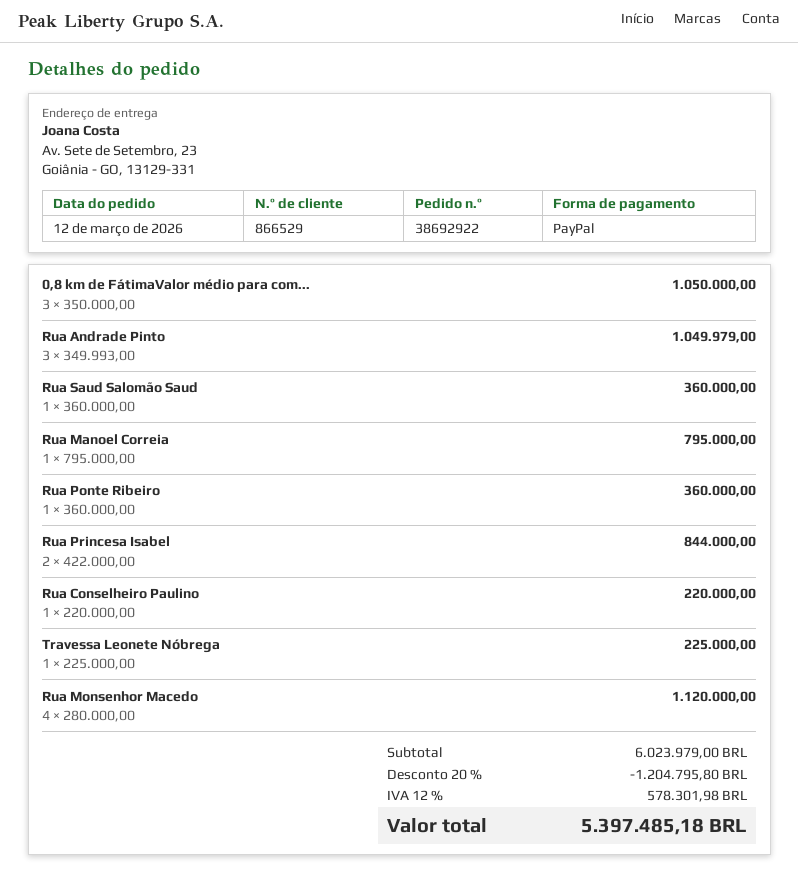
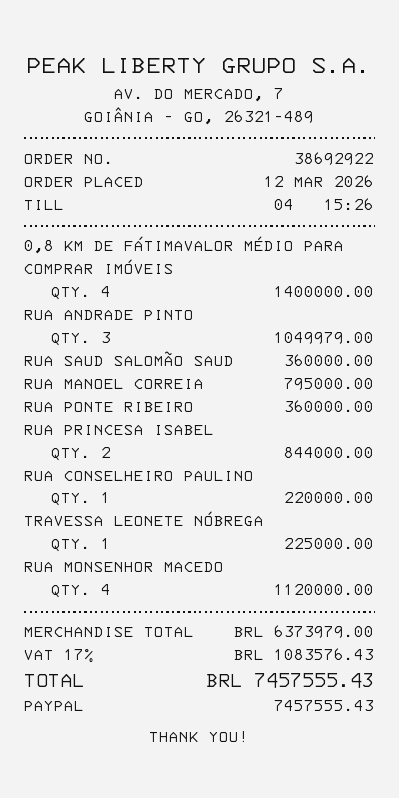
0,8 km de FátimaValor médio para com...: 3 for 1050000.00 -> 4 for 1400000.00
subtotal: 6023979.00 -> 6373979.00
discount: 20% = 1204795.80 -> none
tax: 12% = 578301.98 -> 17% = 1083576.43
total: 5397485.18 -> 7457555.43

